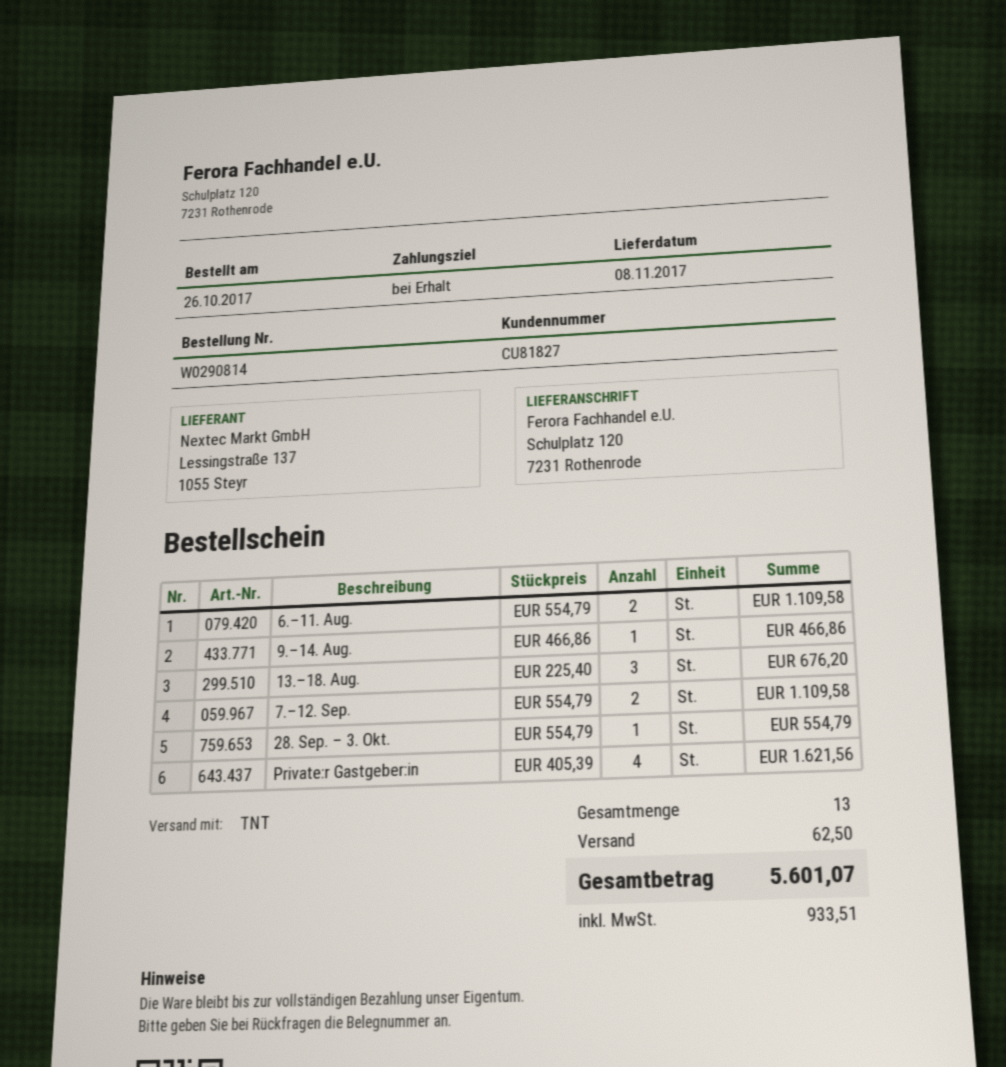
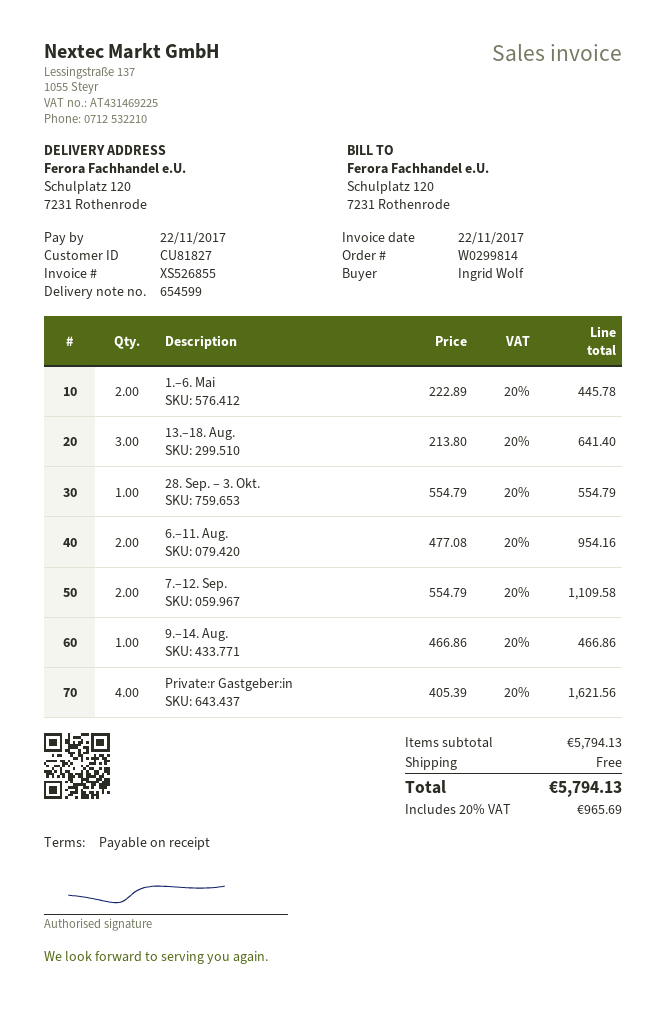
order number: W0290814 -> W0299814
6.–11. Aug.: 2 x 554.79 = 1109.58 -> 2 x 477.08 = 954.16
13.–18. Aug.: 3 x 225.40 = 676.20 -> 3 x 213.80 = 641.40
1.–6. Mai: none -> 2 x 222.89 = 445.78
shipping: 62.50 -> 0.00
tax: 933.51 -> 965.69
total: 5601.07 -> 5794.13

